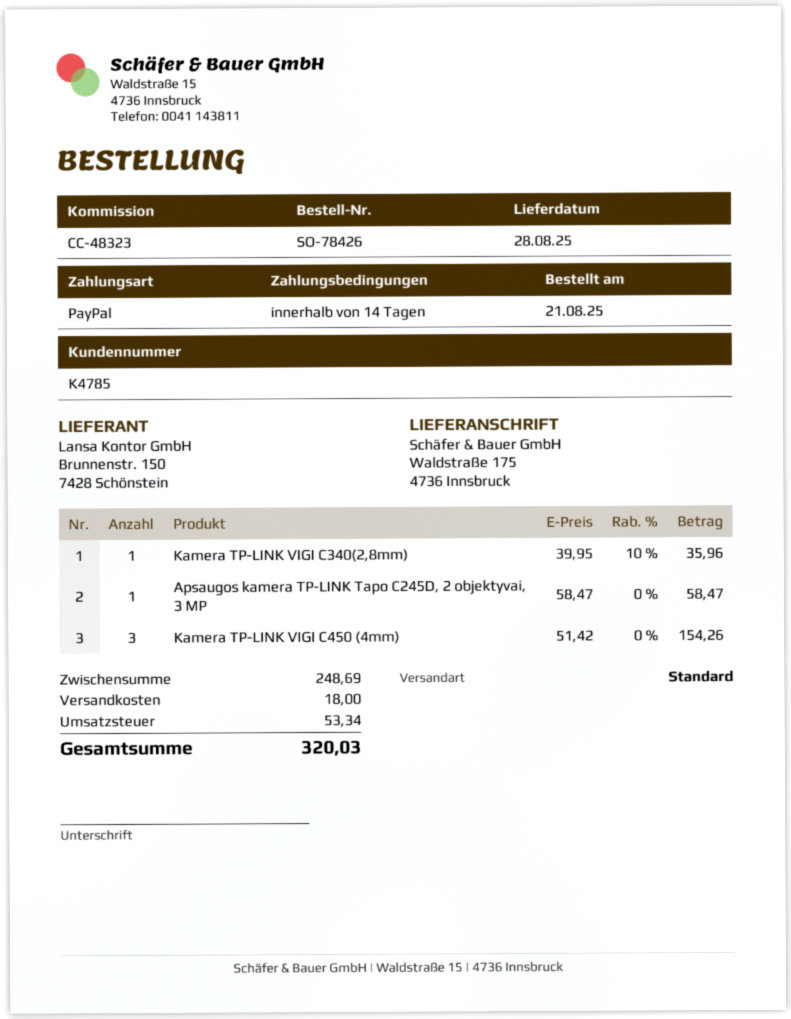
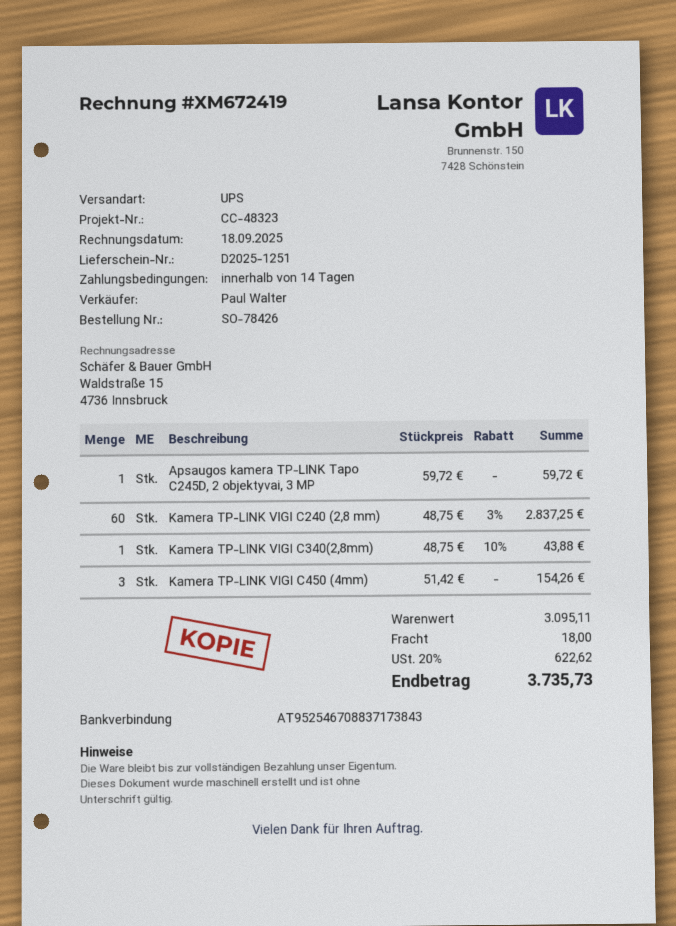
shipping method: standard -> UPS
Kamera TP-LINK VIGI C340(2,8mm): 1 x 39.95 - 10% = 35.96 -> 1 x 48.75 - 10% = 43.88
Apsaugos kamera TP-LINK Tapo C245D, 2 objektyvai, 3 MP: 1 x 58.47 = 58.47 -> 1 x 59.72 = 59.72
Kamera TP-LINK VIGI C240 (2,8 mm): none -> 60 x 48.75 - 3% = 2837.25
subtotal: 248.69 -> 3095.11
tax: 53.34 -> 622.62
total: 320.03 -> 3735.73

